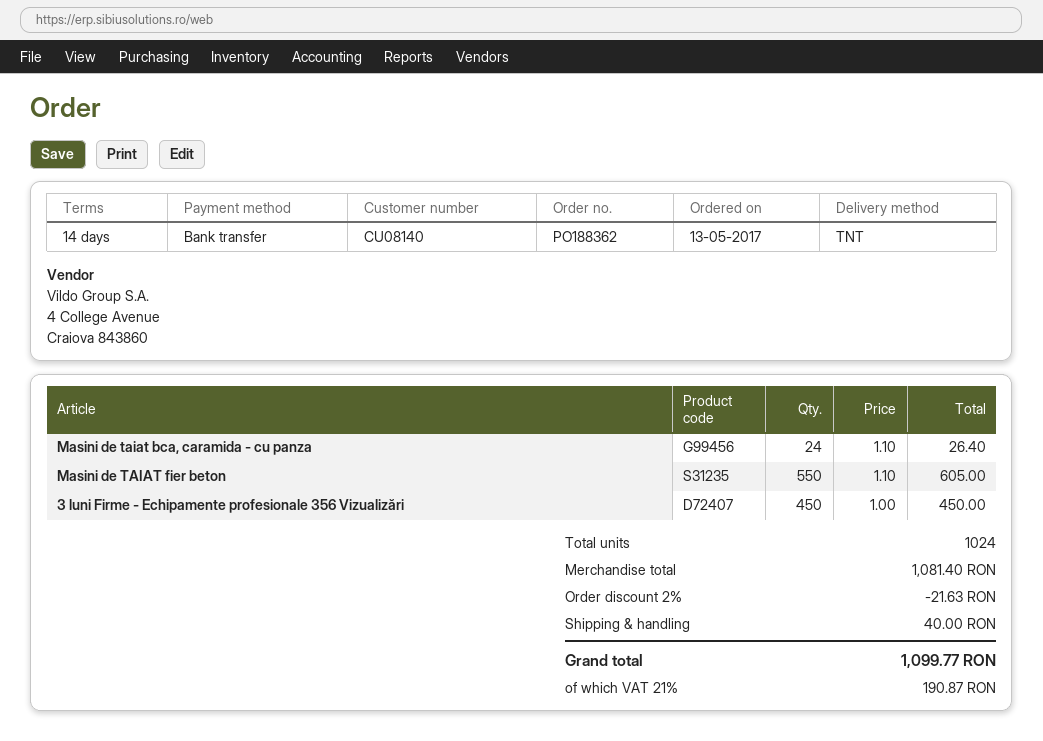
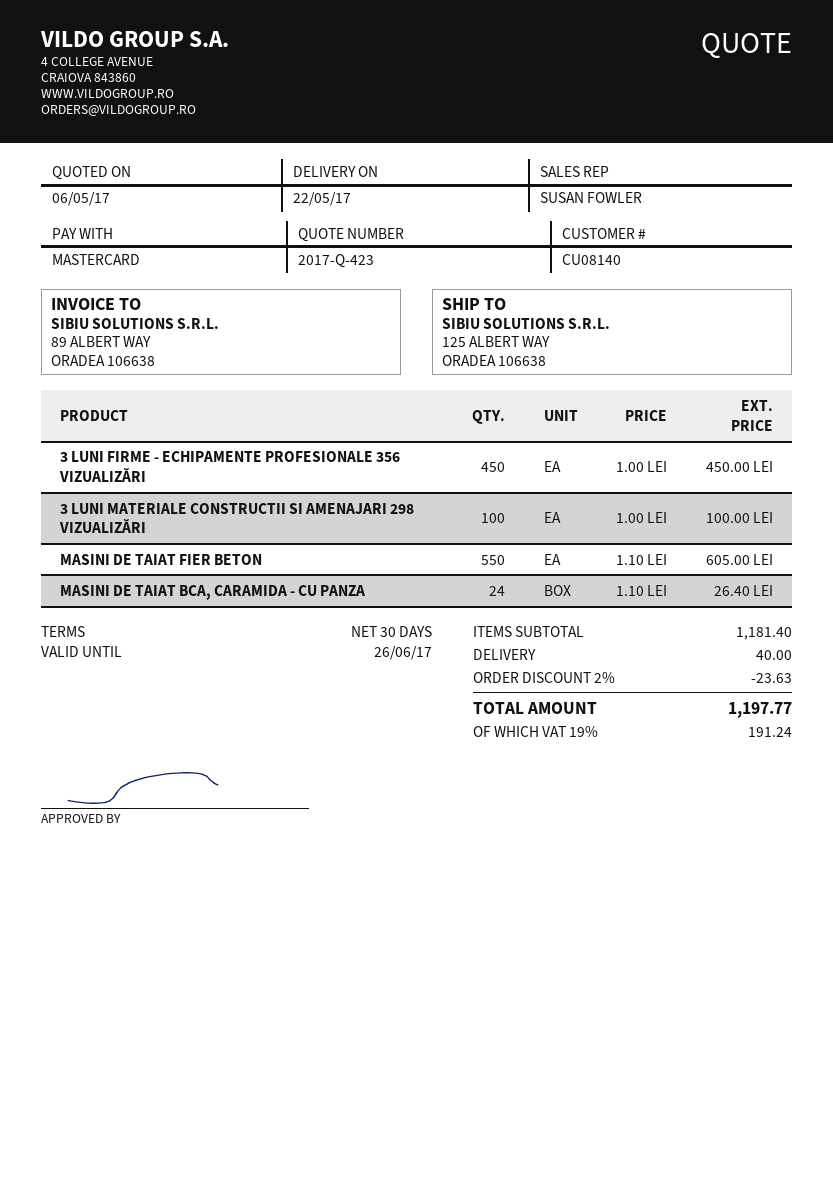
payment terms: 14 days -> 30 days
payment method: bank transfer -> Mastercard
3 LUNI MATERIALE CONSTRUCTII SI AMENAJARI 298 VIZUALIZĂRI: none -> 100 x 1.00 = 100.00
subtotal: 1081.40 -> 1181.40
discount: 2% = 21.63 -> 2% = 23.63
tax: 21% = 190.87 -> 19% = 191.24
total: 1099.77 -> 1197.77

